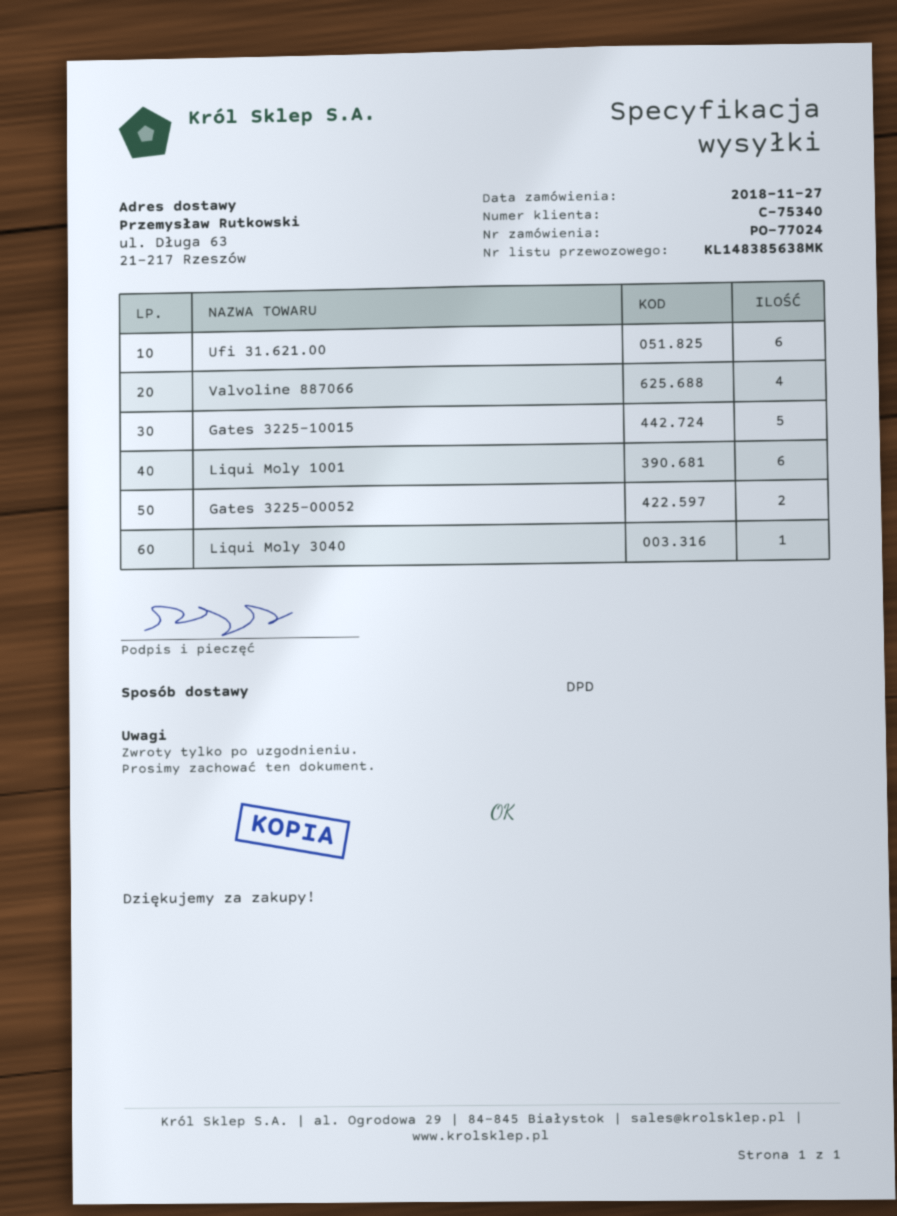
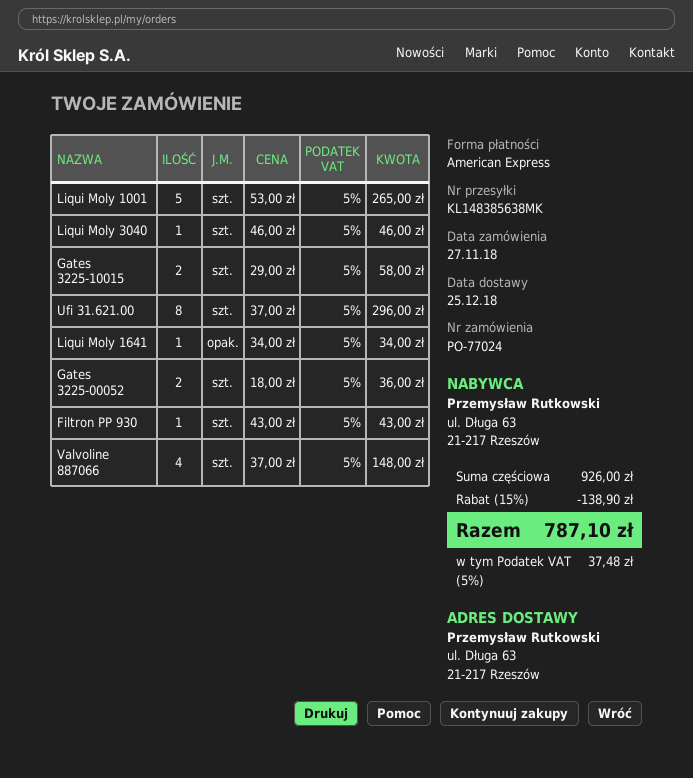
Ufi 31.621.00: 6 -> 8
Gates 3225-10015: 5 -> 2
Liqui Moly 1001: 6 -> 5
Liqui Moly 1641: none -> 1
Filtron PP 930: none -> 1

